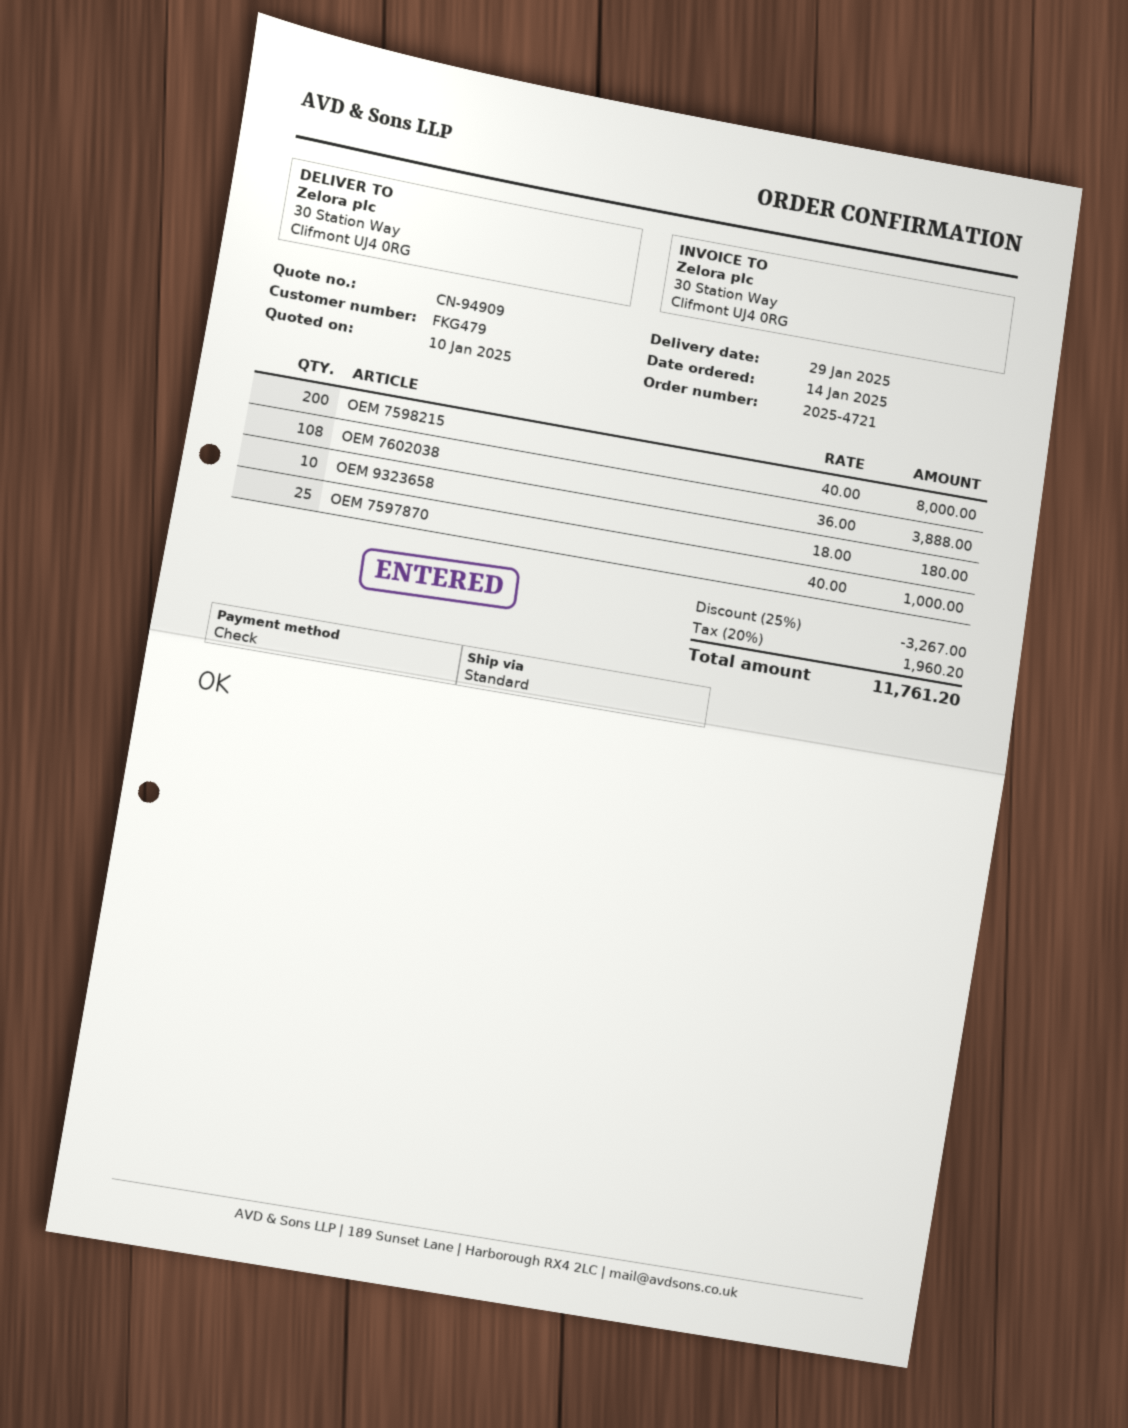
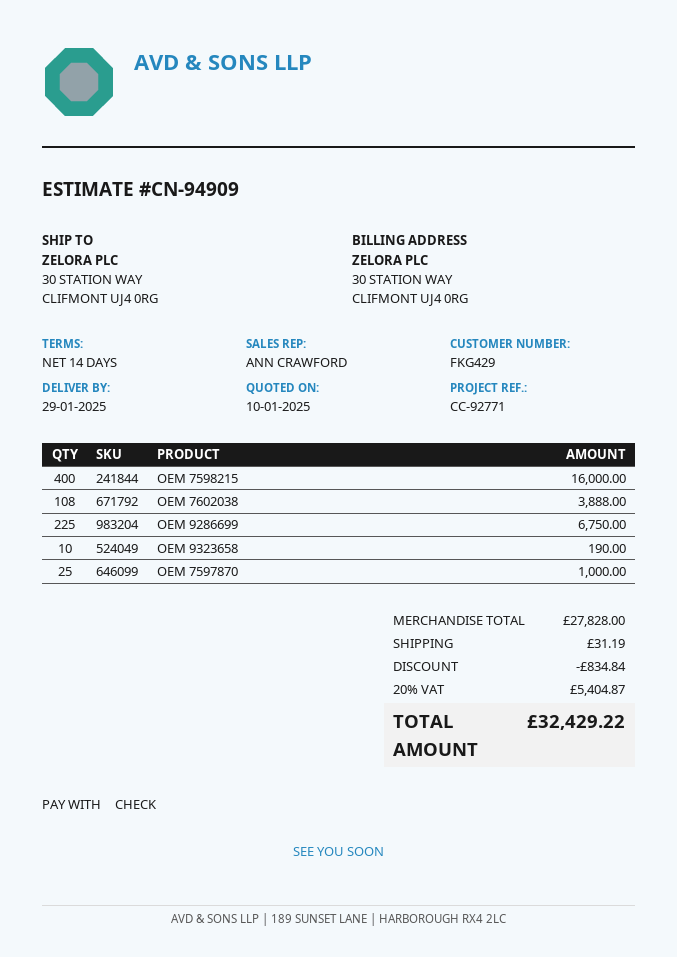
customer number: FKG479 -> FKG429
OEM 7598215: 200 for 8000.00 -> 400 for 16000.00
OEM 9323658: 10 for 180.00 -> 10 for 190.00
OEM 9286699: none -> 225 for 6750.00
discount: 3267.00 -> 834.84
shipping: none -> 31.19
tax: 20% = 1960.20 -> 20% = 5404.87
total: 11761.20 -> 32429.22

